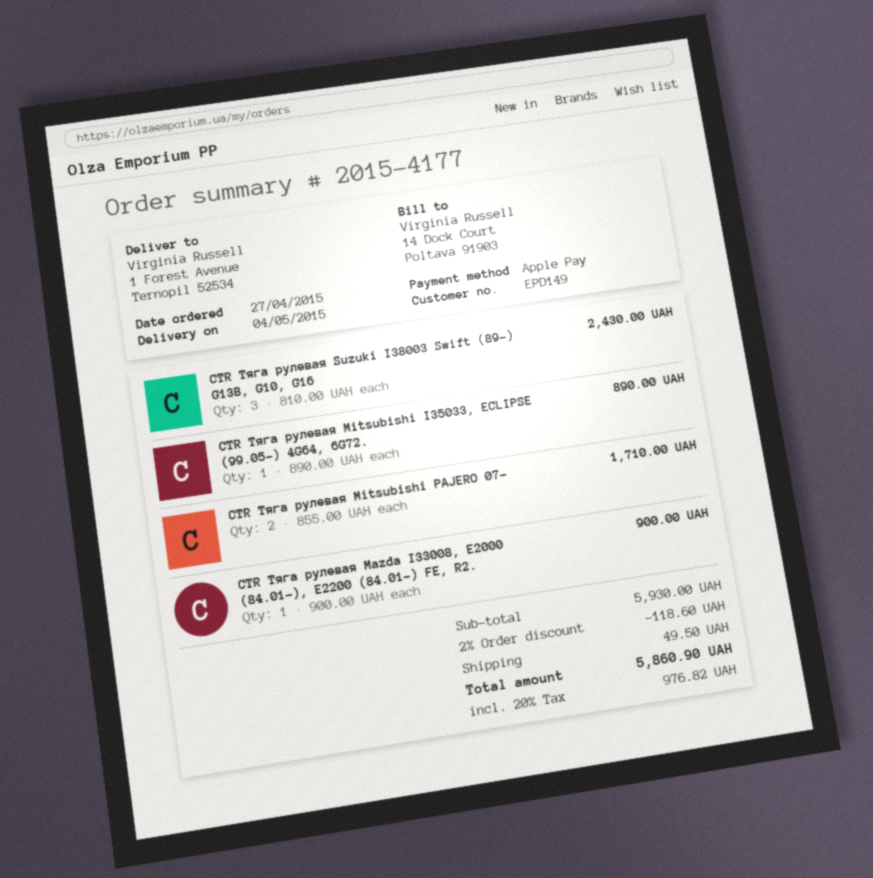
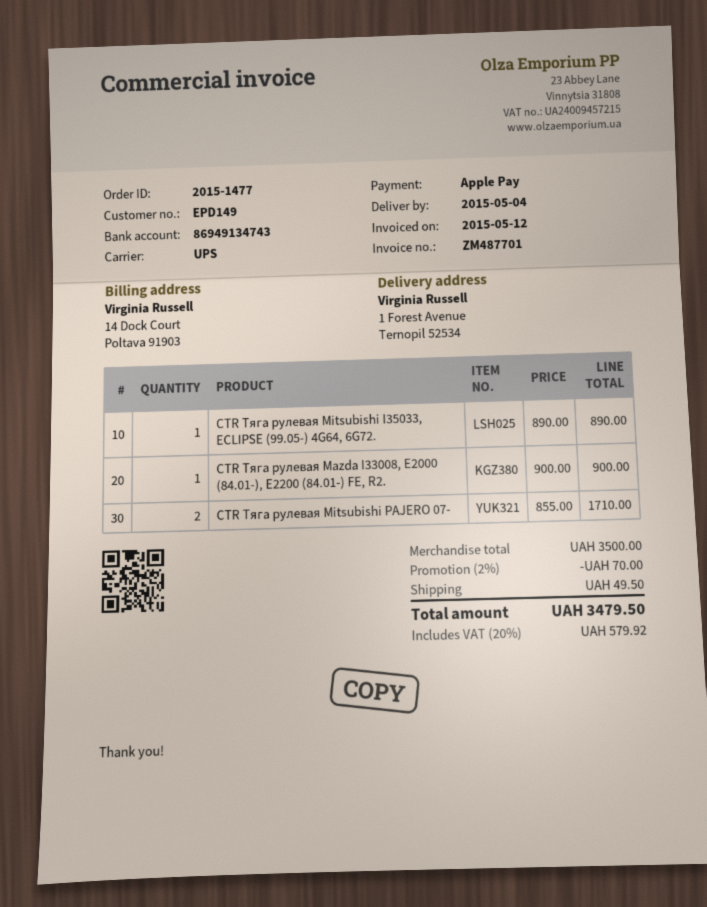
order number: 2015-4177 -> 2015-1477
CTR Тяга рулевая Suzuki I38003 Swift (89-) G13B, G10, G16: 3 x 810.00 = 2430.00 -> none
subtotal: 5930.00 -> 3500.00
discount: 2% = 118.60 -> 2% = 70.00
tax: 20% = 976.82 -> 20% = 579.92
total: 5860.90 -> 3479.50

